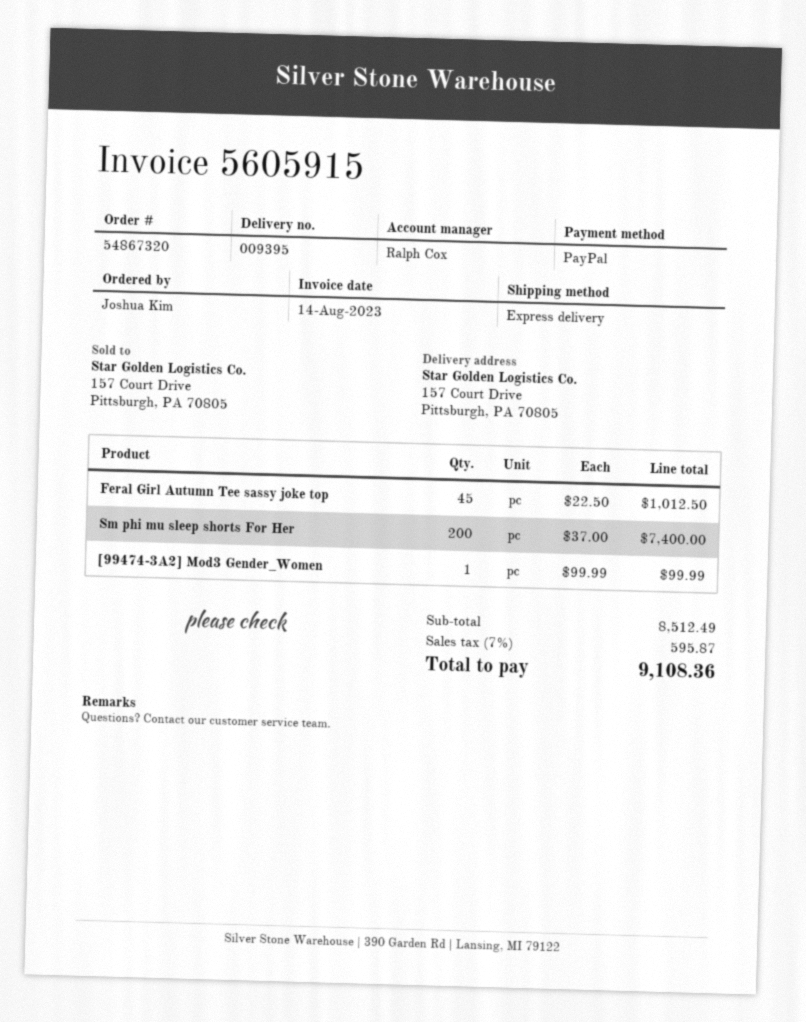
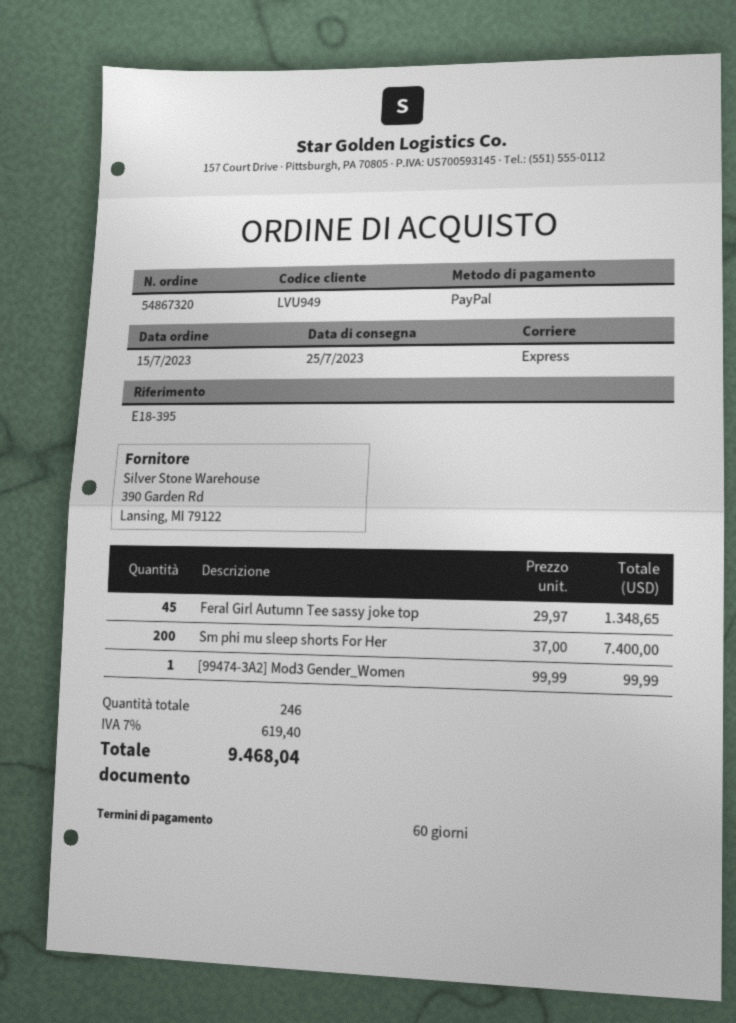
Feral Girl Autumn Tee sassy joke top: 45 x 22.50 = 1012.50 -> 45 x 29.97 = 1348.65
tax: 7% = 595.87 -> 7% = 619.40
total: 9108.36 -> 9468.04

